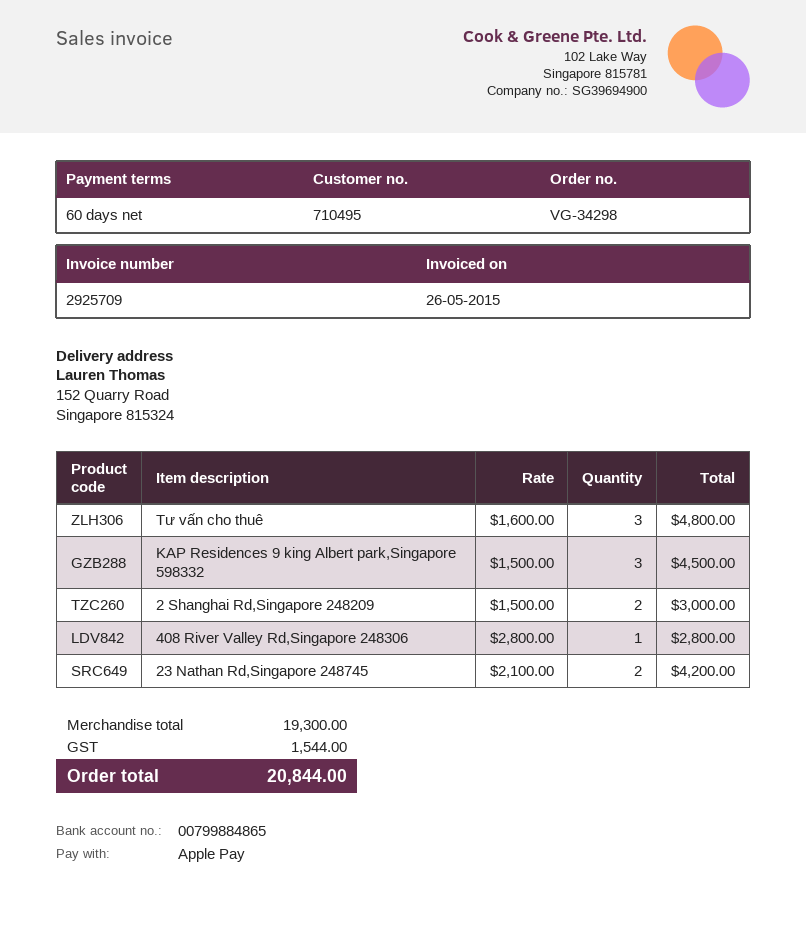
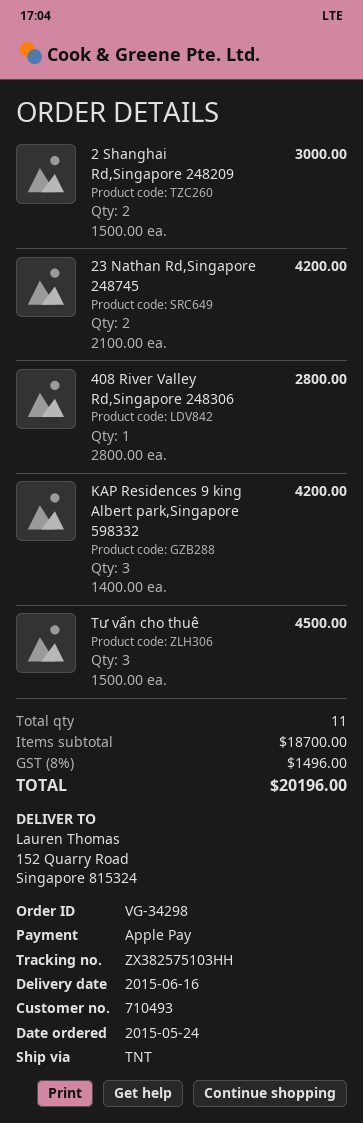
customer number: 710495 -> 710493
Tư vấn cho thuê: 3 x 1600.00 = 4800.00 -> 3 x 1500.00 = 4500.00
KAP Residences 9 king Albert park,Singapore 598332: 3 x 1500.00 = 4500.00 -> 3 x 1400.00 = 4200.00
subtotal: 19300.00 -> 18700.00
tax: 1544.00 -> 1496.00
total: 20844.00 -> 20196.00

